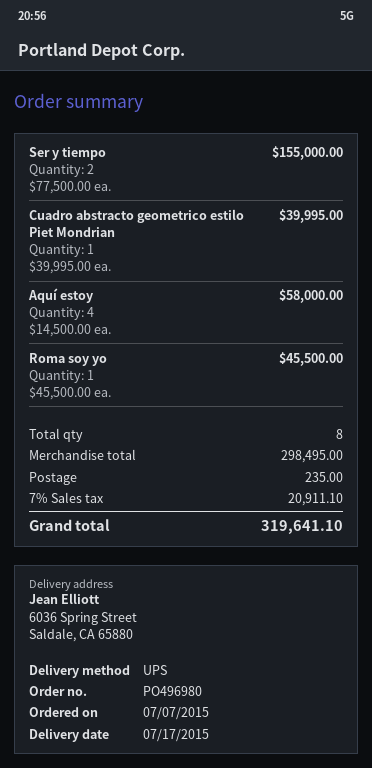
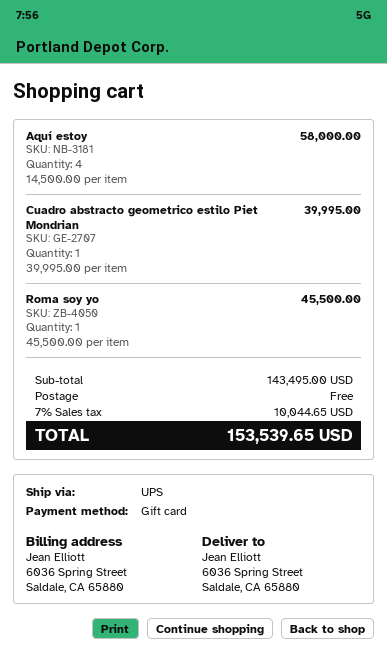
Ser y tiempo: 2 x 77500.00 = 155000.00 -> none
subtotal: 298495.00 -> 143495.00
shipping: 235.00 -> 0.00
tax: 7% = 20911.10 -> 7% = 10044.65
total: 319641.10 -> 153539.65

